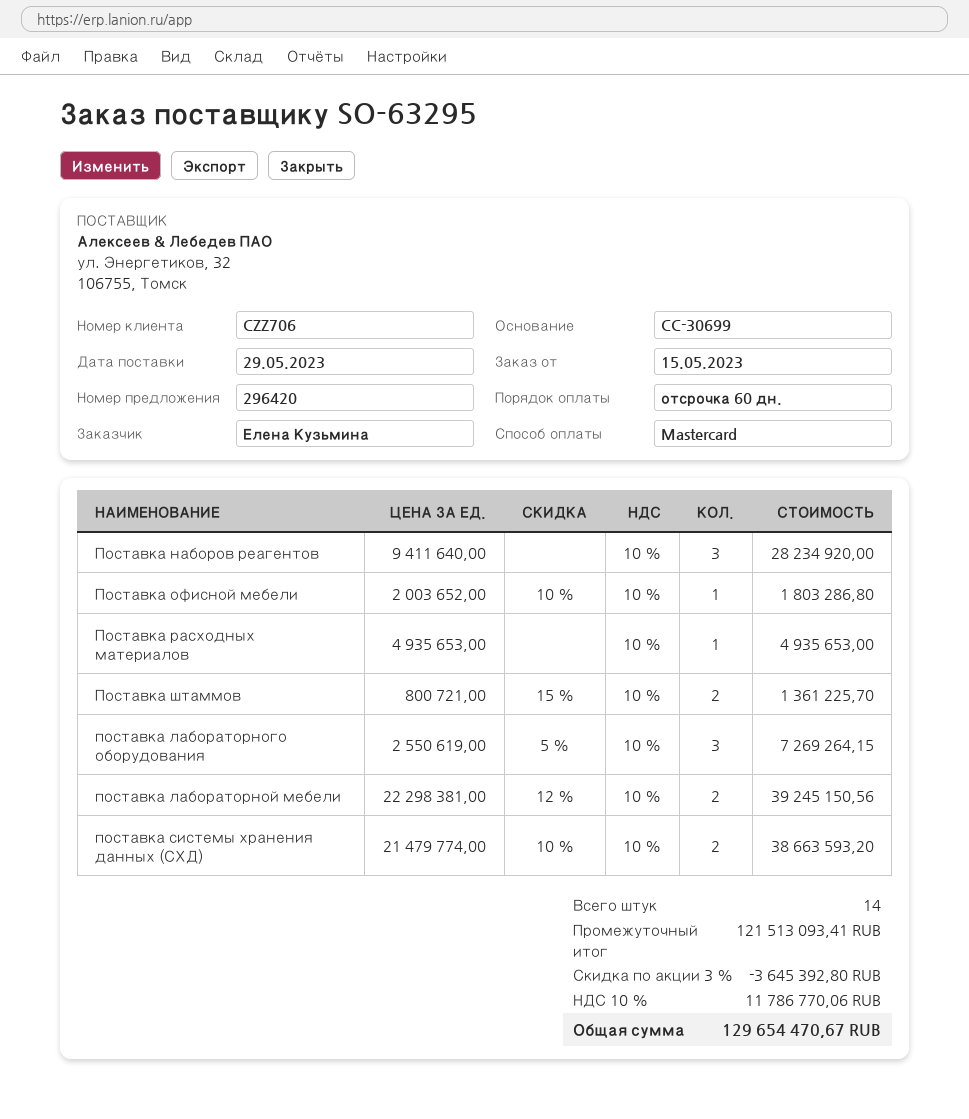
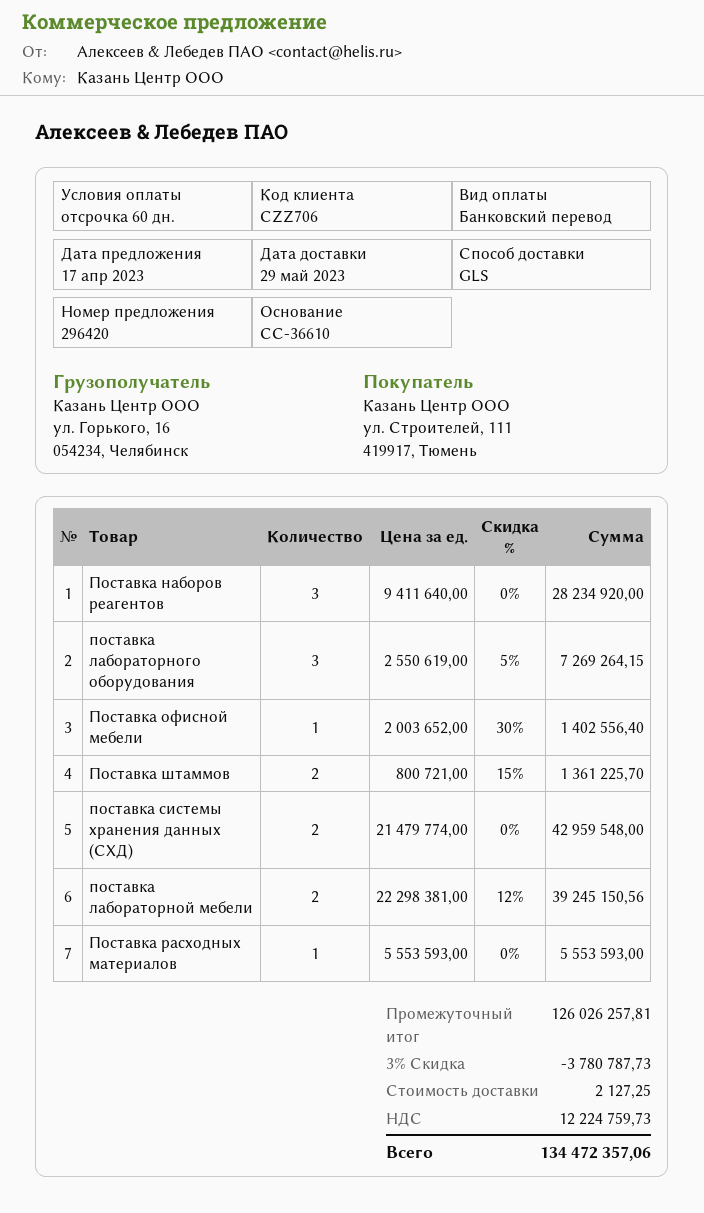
reference: CC-30699 -> CC-36610
payment method: Mastercard -> bank transfer
Поставка офисной мебели: 1 x 2003652.00 - 10% = 1803286.80 -> 1 x 2003652.00 - 30% = 1402556.40
Поставка расходных материалов: 1 x 4935653.00 = 4935653.00 -> 1 x 5553593.00 = 5553593.00
поставка системы хранения данных (СХД): 2 x 21479774.00 - 10% = 38663593.20 -> 2 x 21479774.00 = 42959548.00
subtotal: 121513093.41 -> 126026257.81
discount: 3% = 3645392.80 -> 3% = 3780787.73
shipping: none -> 2127.25
tax: 11786770.06 -> 12224759.73
total: 129654470.67 -> 134472357.06

